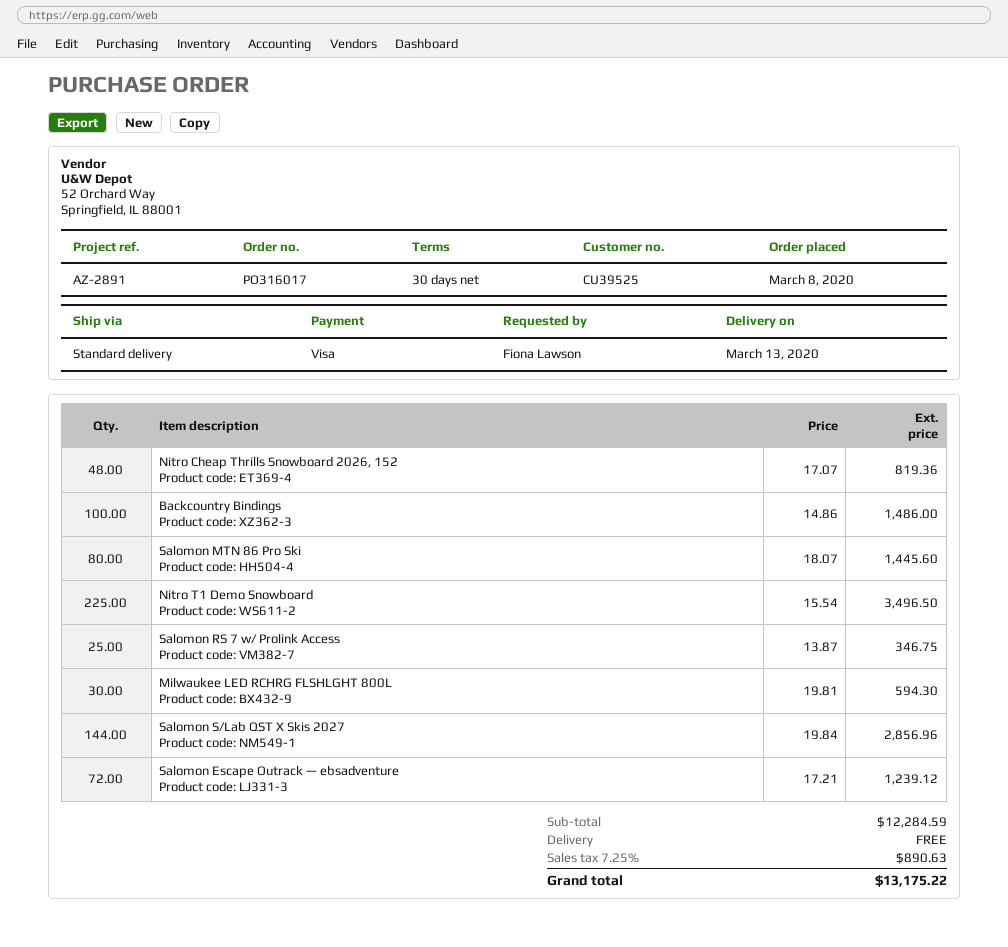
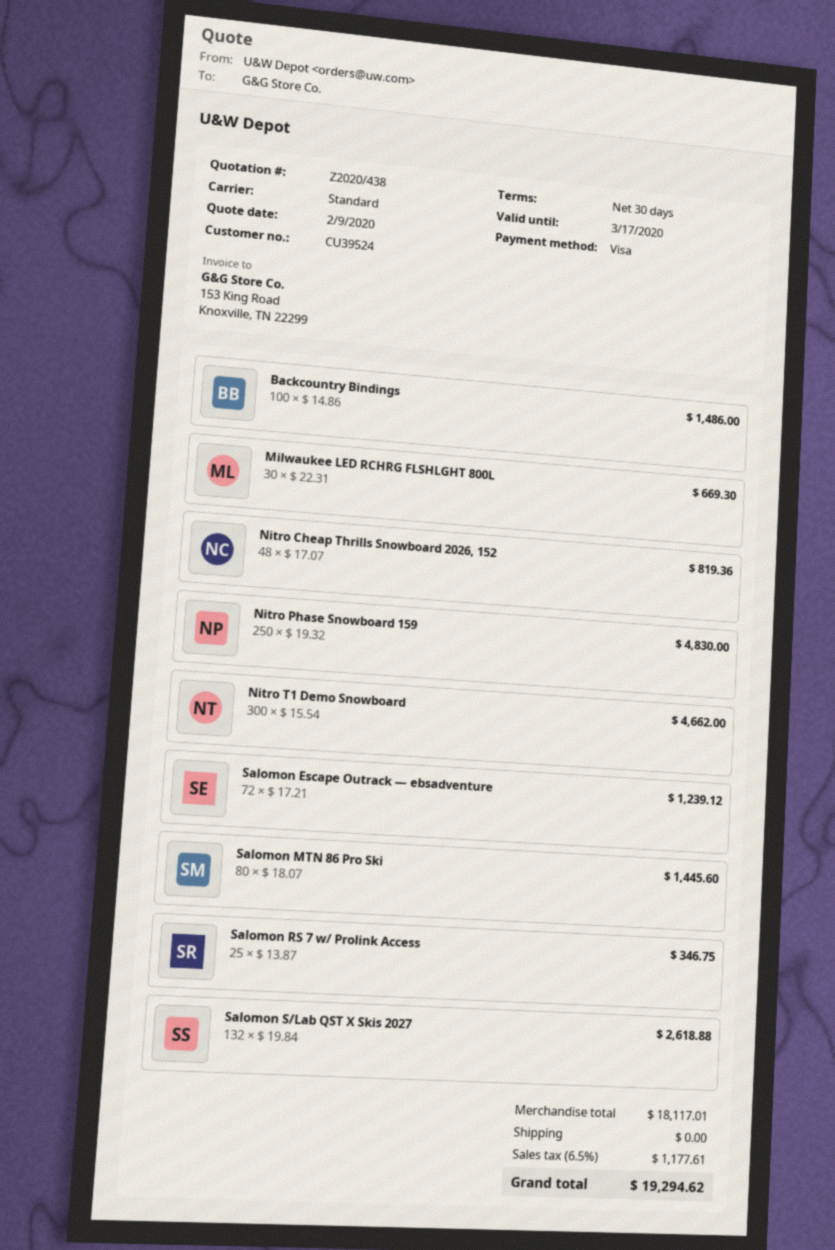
customer number: CU39525 -> CU39524
Nitro T1 Demo Snowboard: 225 x 15.54 = 3496.50 -> 300 x 15.54 = 4662.00
Milwaukee LED RCHRG FLSHLGHT 800L: 30 x 19.81 = 594.30 -> 30 x 22.31 = 669.30
Salomon S/Lab QST X Skis 2027: 144 x 19.84 = 2856.96 -> 132 x 19.84 = 2618.88
Nitro Phase Snowboard 159: none -> 250 x 19.32 = 4830.00
subtotal: 12284.59 -> 18117.01
tax: 7.25% = 890.63 -> 6.5% = 1177.61
total: 13175.22 -> 19294.62

